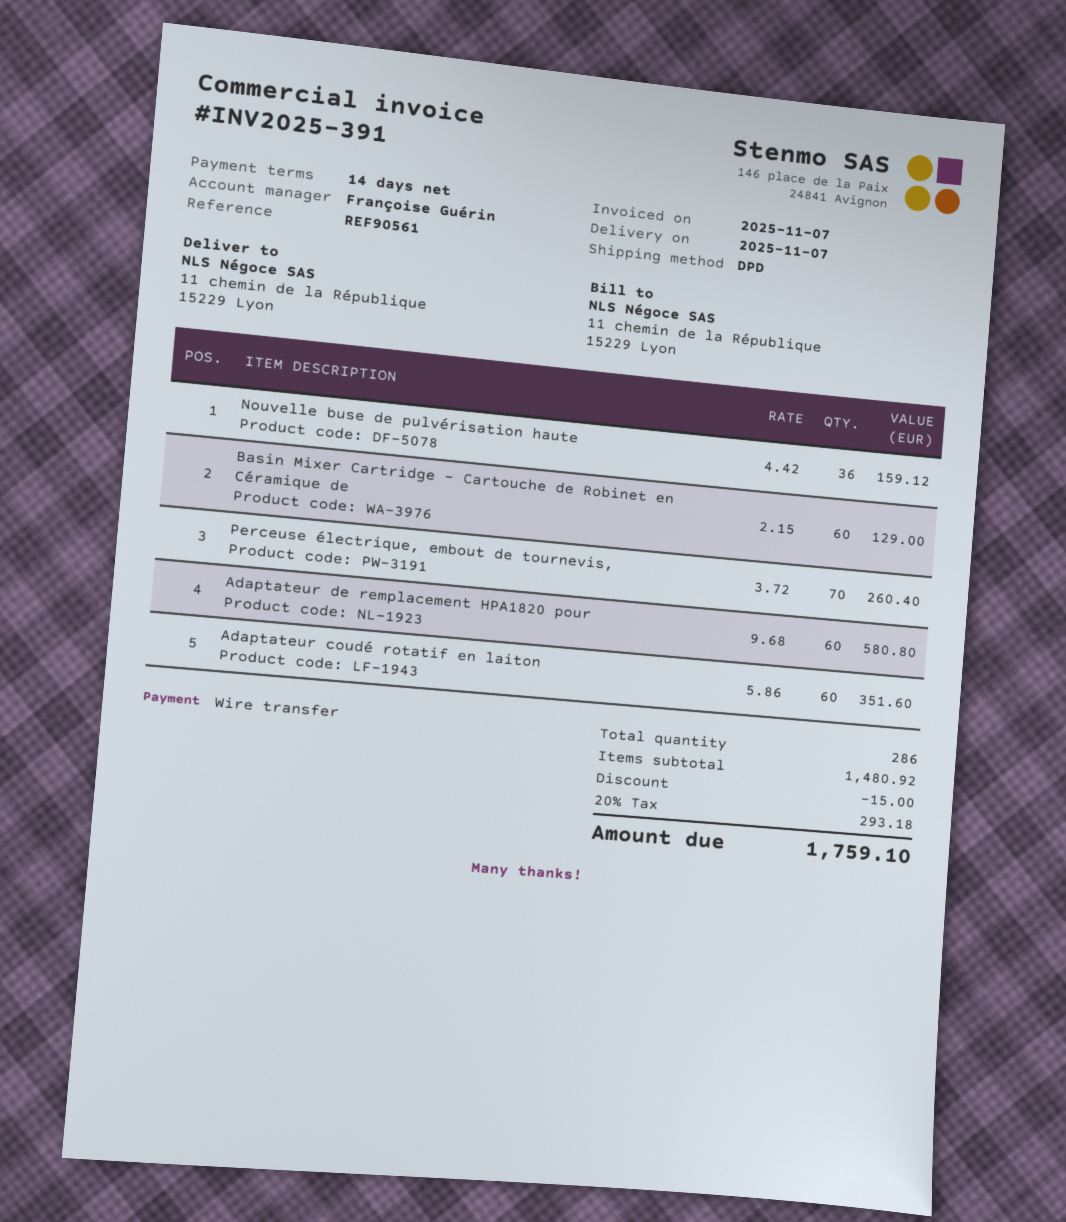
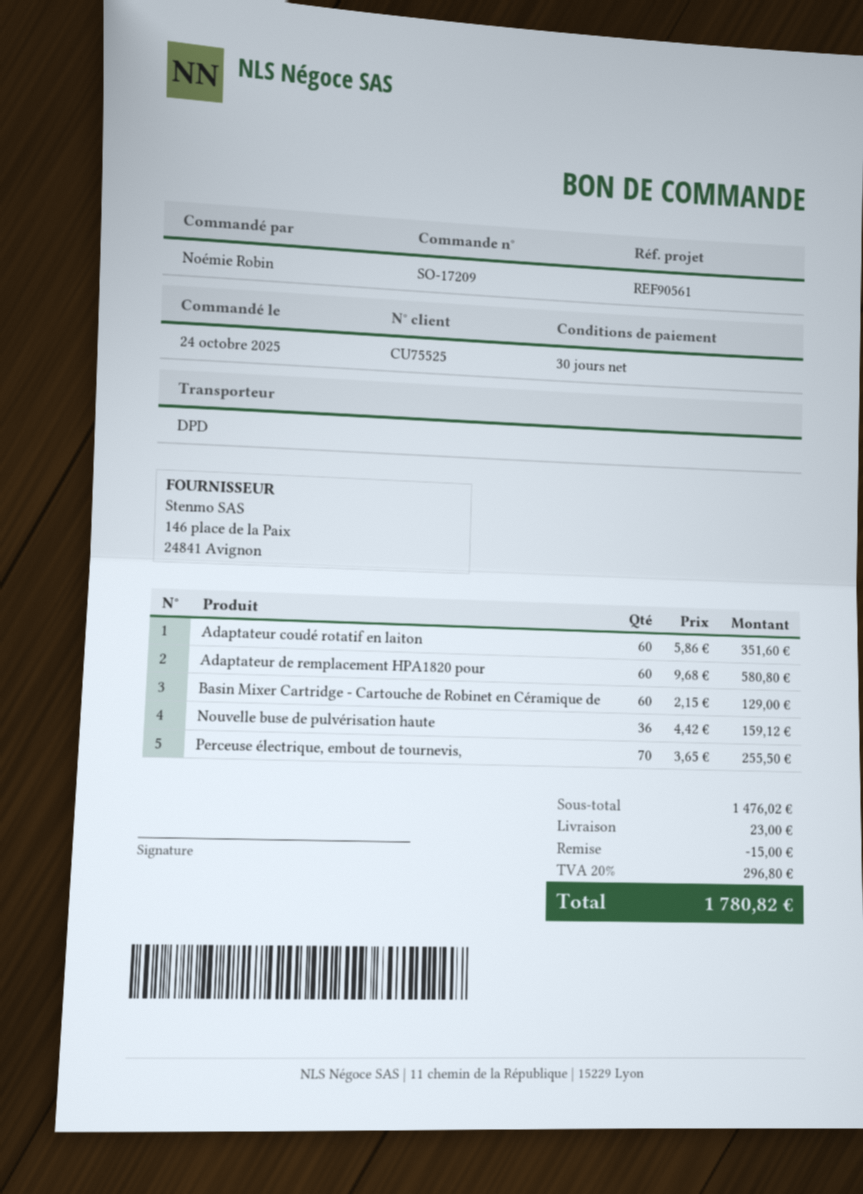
payment terms: 14 days -> 30 days
Perceuse électrique, embout de tournevis,: 70 x 3.72 = 260.40 -> 70 x 3.65 = 255.50
subtotal: 1480.92 -> 1476.02
shipping: none -> 23.00
tax: 20% = 293.18 -> 20% = 296.80
total: 1759.10 -> 1780.82

